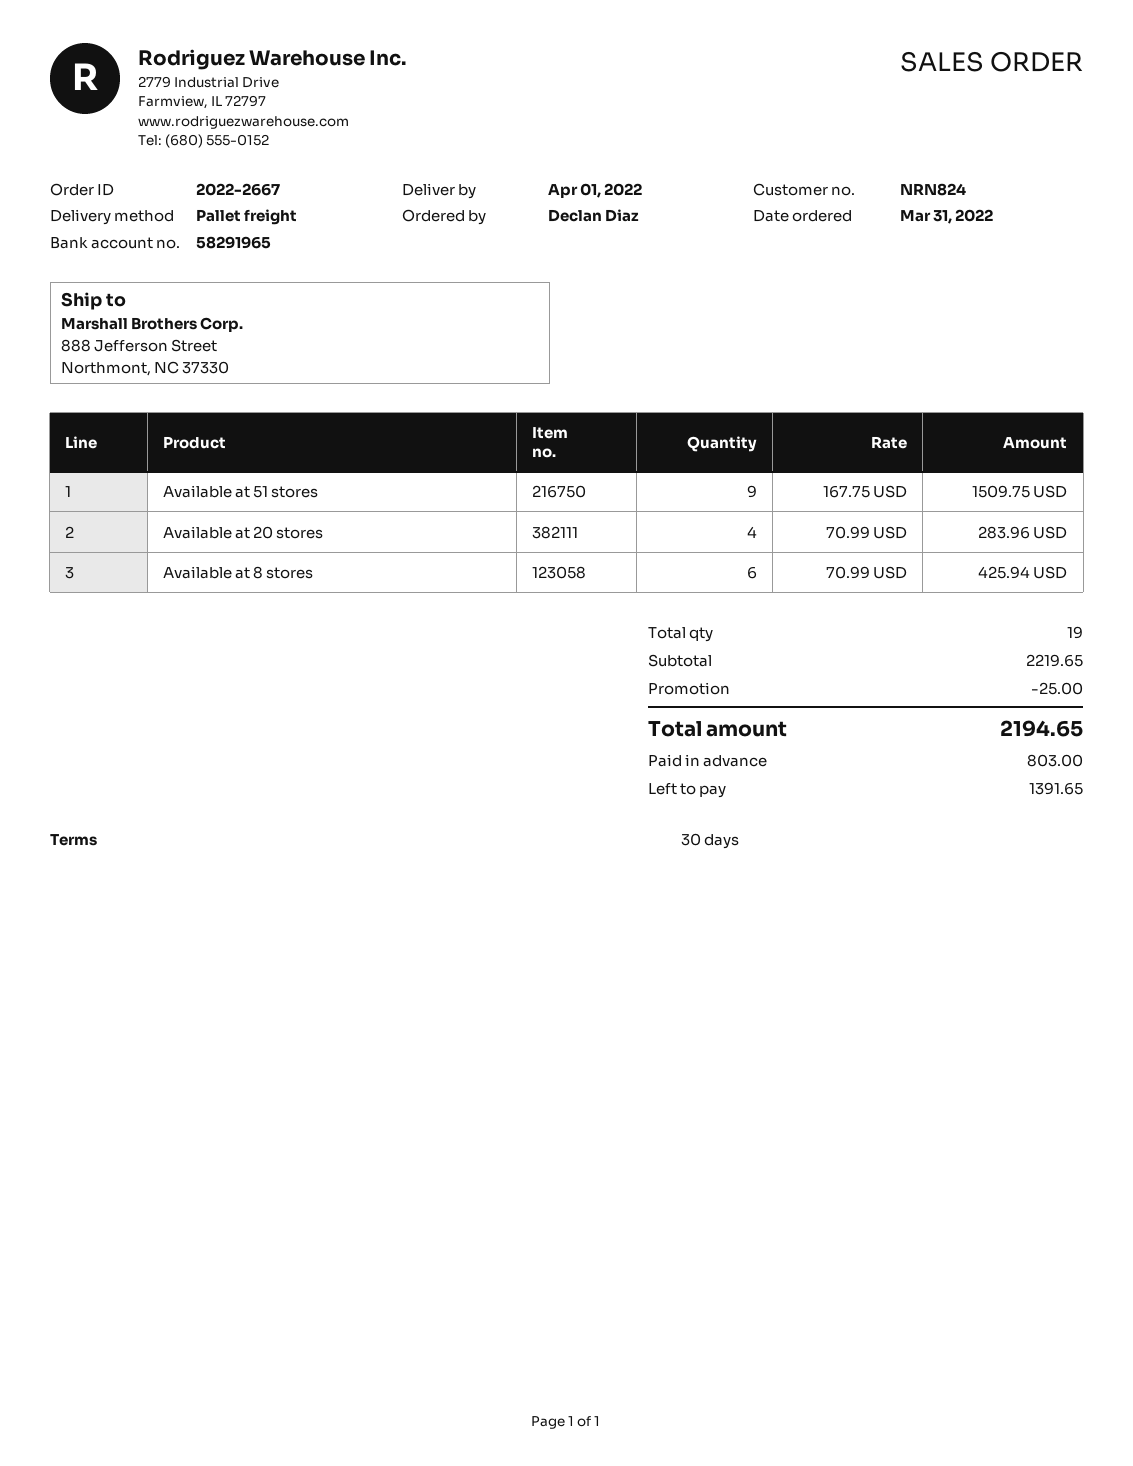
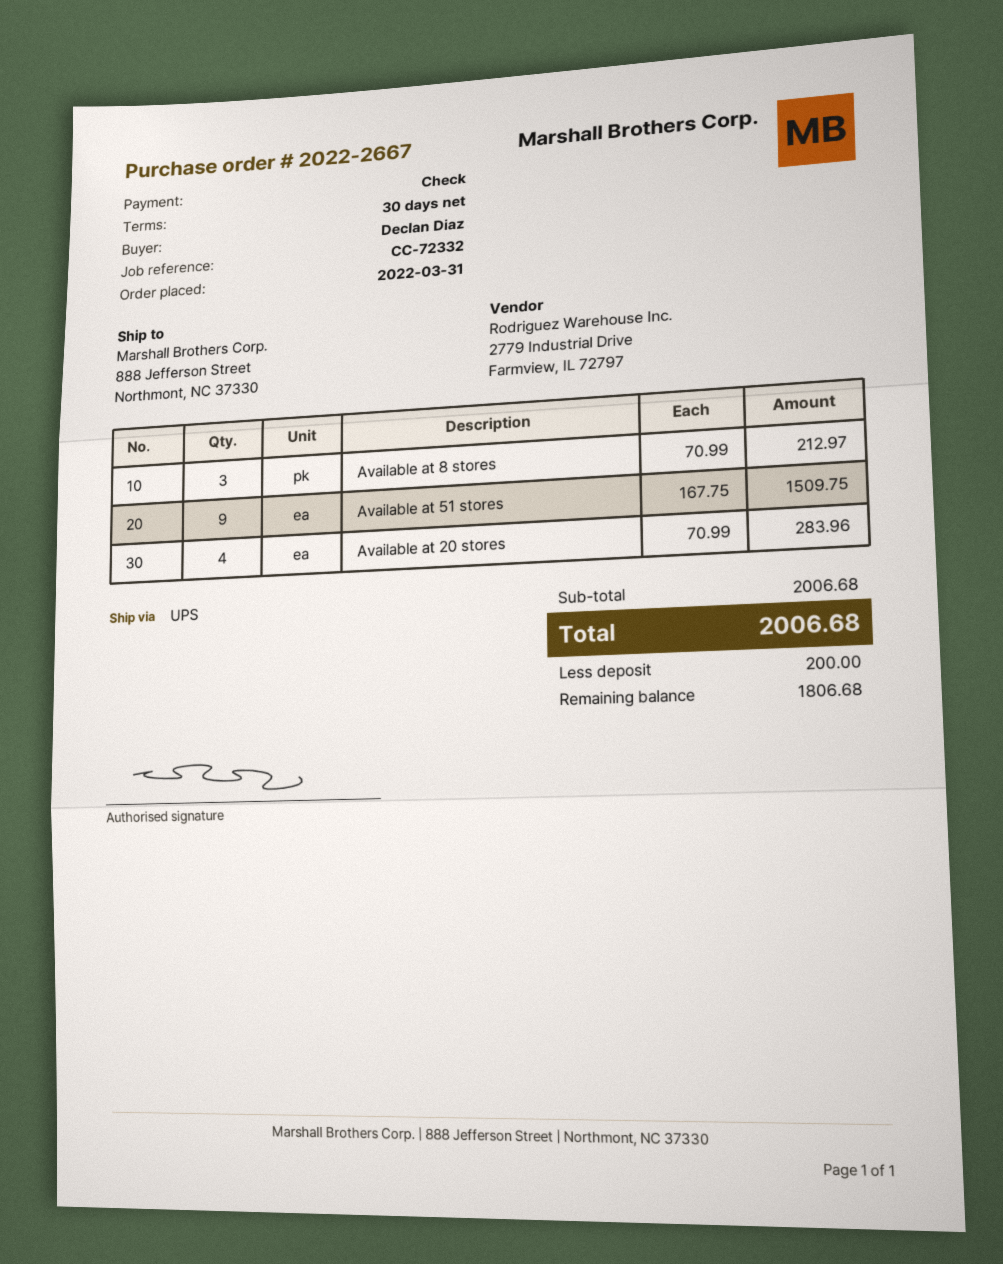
shipping method: pallet freight -> UPS
Available at 8 stores: 6 x 70.99 = 425.94 -> 3 x 70.99 = 212.97
subtotal: 2219.65 -> 2006.68
discount: 25.00 -> none
total: 2194.65 -> 2006.68
deposit: 803.00 -> 200.00
balance: 1391.65 -> 1806.68

